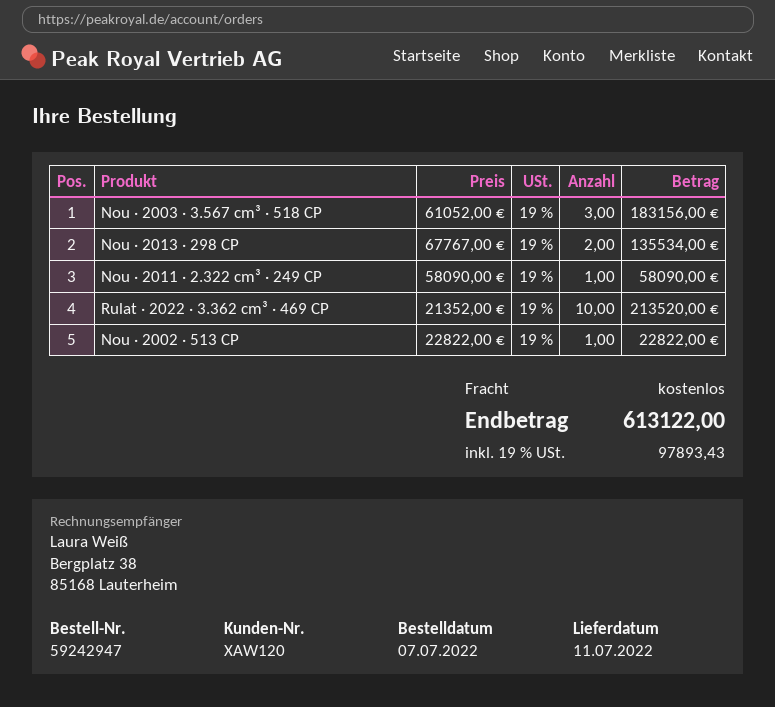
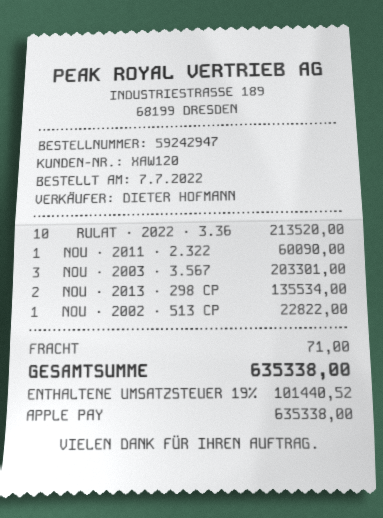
Nou · 2003 · 3.567 cm³ · 518 CP: 3 for 183156.00 -> 3 for 203301.00
Nou · 2011 · 2.322 cm³ · 249 CP: 1 for 58090.00 -> 1 for 60090.00
shipping: 0.00 -> 71.00
tax: 19% = 97893.43 -> 19% = 101440.52
total: 613122.00 -> 635338.00

